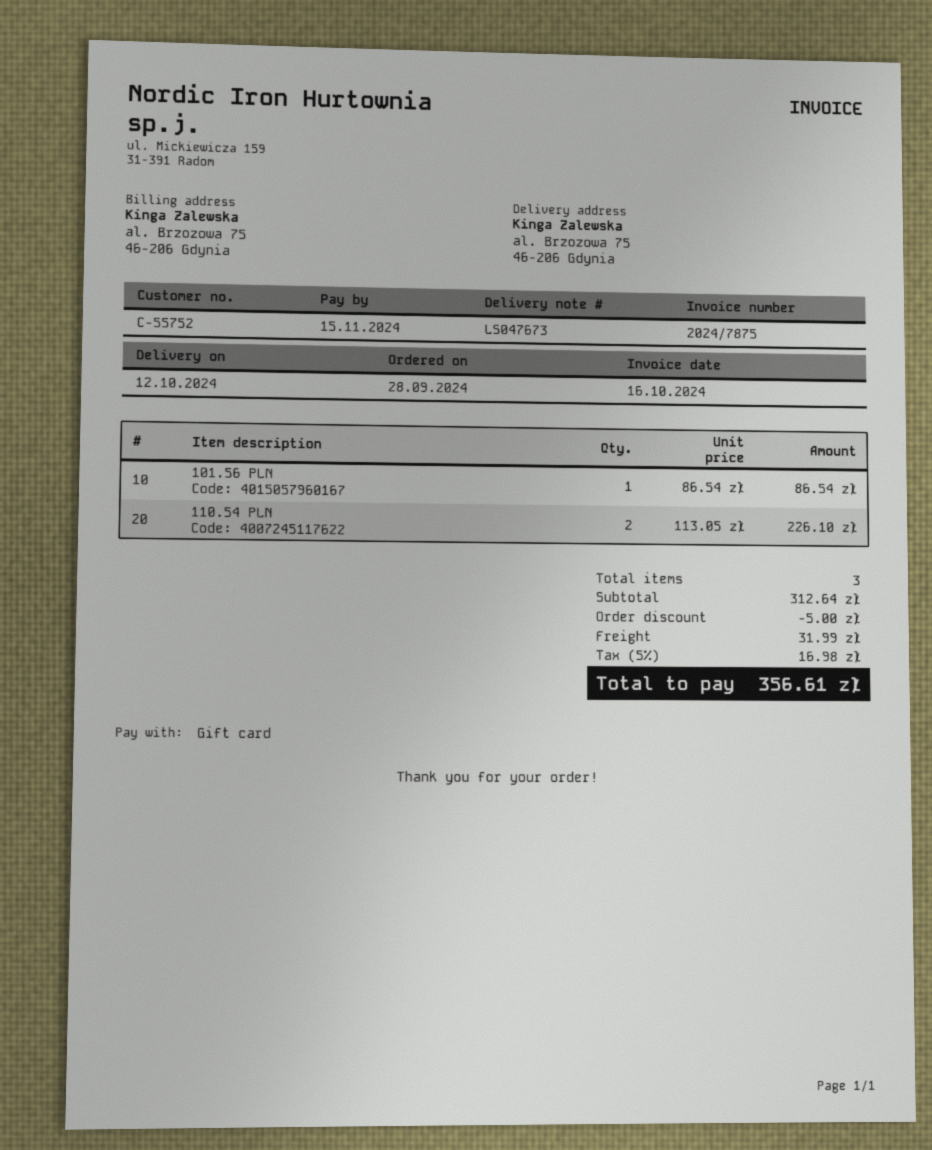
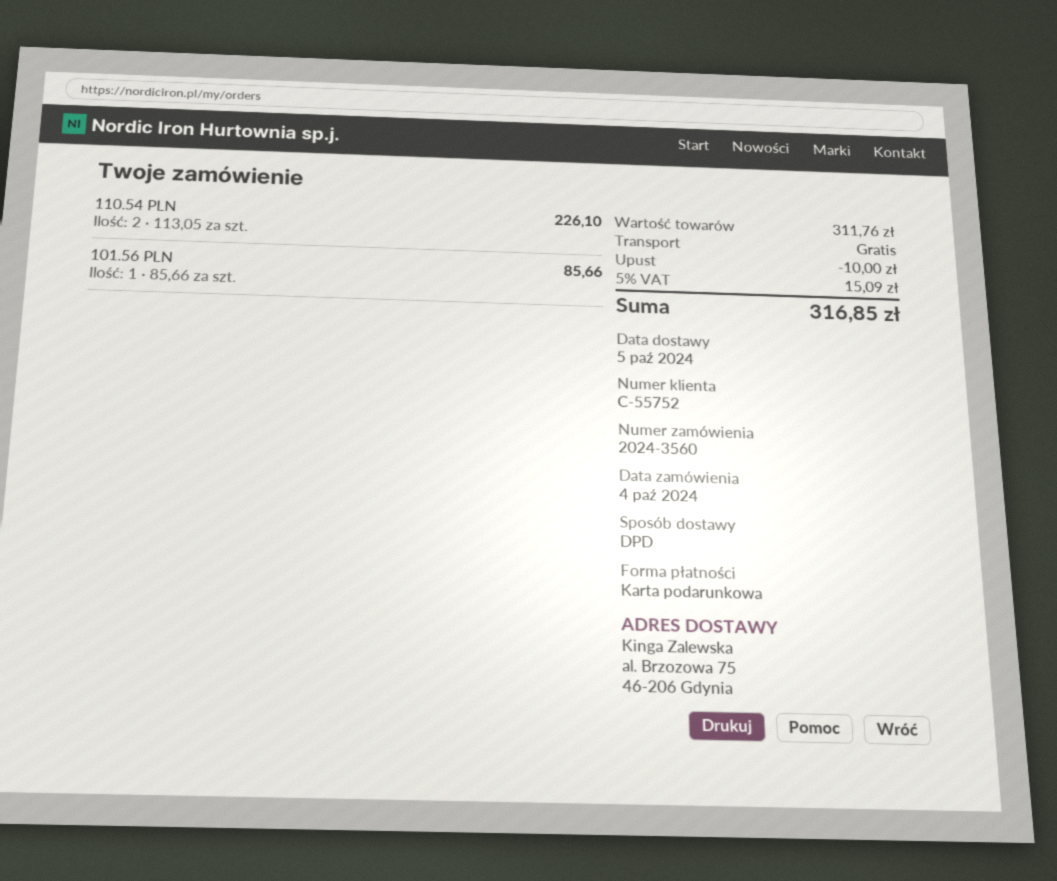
order date: 2024-09-28 -> 2024-10-04
delivery date: 2024-10-12 -> 2024-10-05
101.56 PLN: 1 x 86.54 = 86.54 -> 1 x 85.66 = 85.66
subtotal: 312.64 -> 311.76
discount: 5.00 -> 10.00
shipping: 31.99 -> 0.00
tax: 5% = 16.98 -> 5% = 15.09
total: 356.61 -> 316.85

